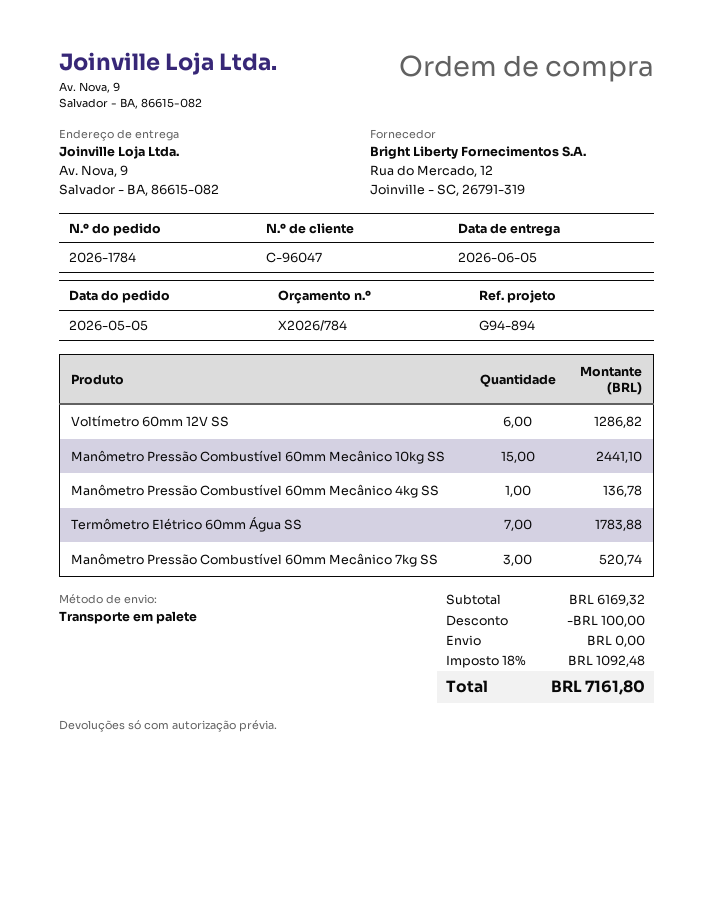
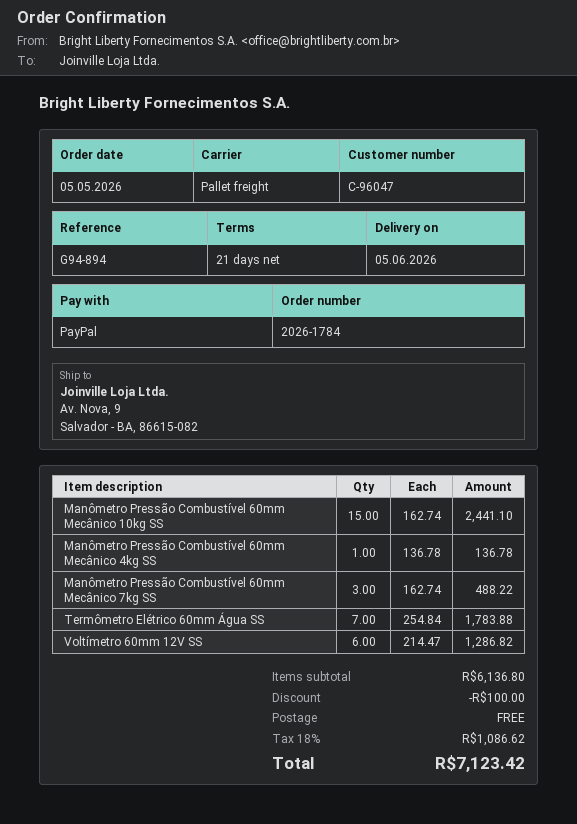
Manômetro Pressão Combustível 60mm Mecânico 7kg SS: 3 for 520.74 -> 3 for 488.22
subtotal: 6169.32 -> 6136.80
tax: 18% = 1092.48 -> 18% = 1086.62
total: 7161.80 -> 7123.42

